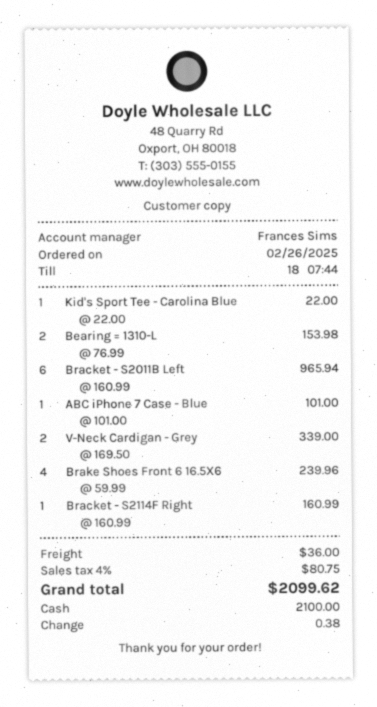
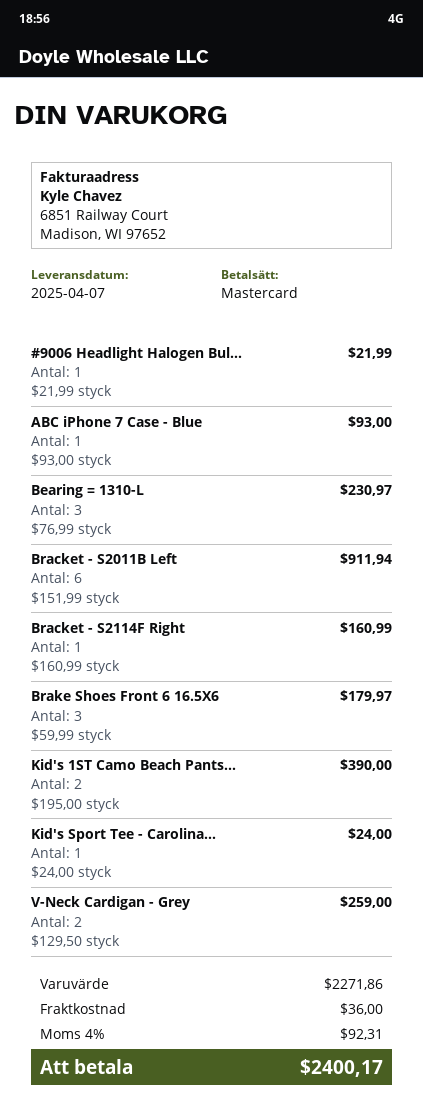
payment method: cash -> Mastercard
Kid's Sport Tee - Carolina Blue: 1 x 22.00 = 22.00 -> 1 x 24.00 = 24.00
Bearing = 1310-L: 2 x 76.99 = 153.98 -> 3 x 76.99 = 230.97
Bracket - S2011B Left: 6 x 160.99 = 965.94 -> 6 x 151.99 = 911.94
ABC iPhone 7 Case - Blue: 1 x 101.00 = 101.00 -> 1 x 93.00 = 93.00
V-Neck Cardigan - Grey: 2 x 169.50 = 339.00 -> 2 x 129.50 = 259.00
Brake Shoes Front 6 16.5X6: 4 x 59.99 = 239.96 -> 3 x 59.99 = 179.97
#9006 Headlight Halogen Bul...: none -> 1 x 21.99 = 21.99
Kid's 1ST Camo Beach Pants...: none -> 2 x 195.00 = 390.00
tax: 4% = 80.75 -> 4% = 92.31
total: 2099.62 -> 2400.17

